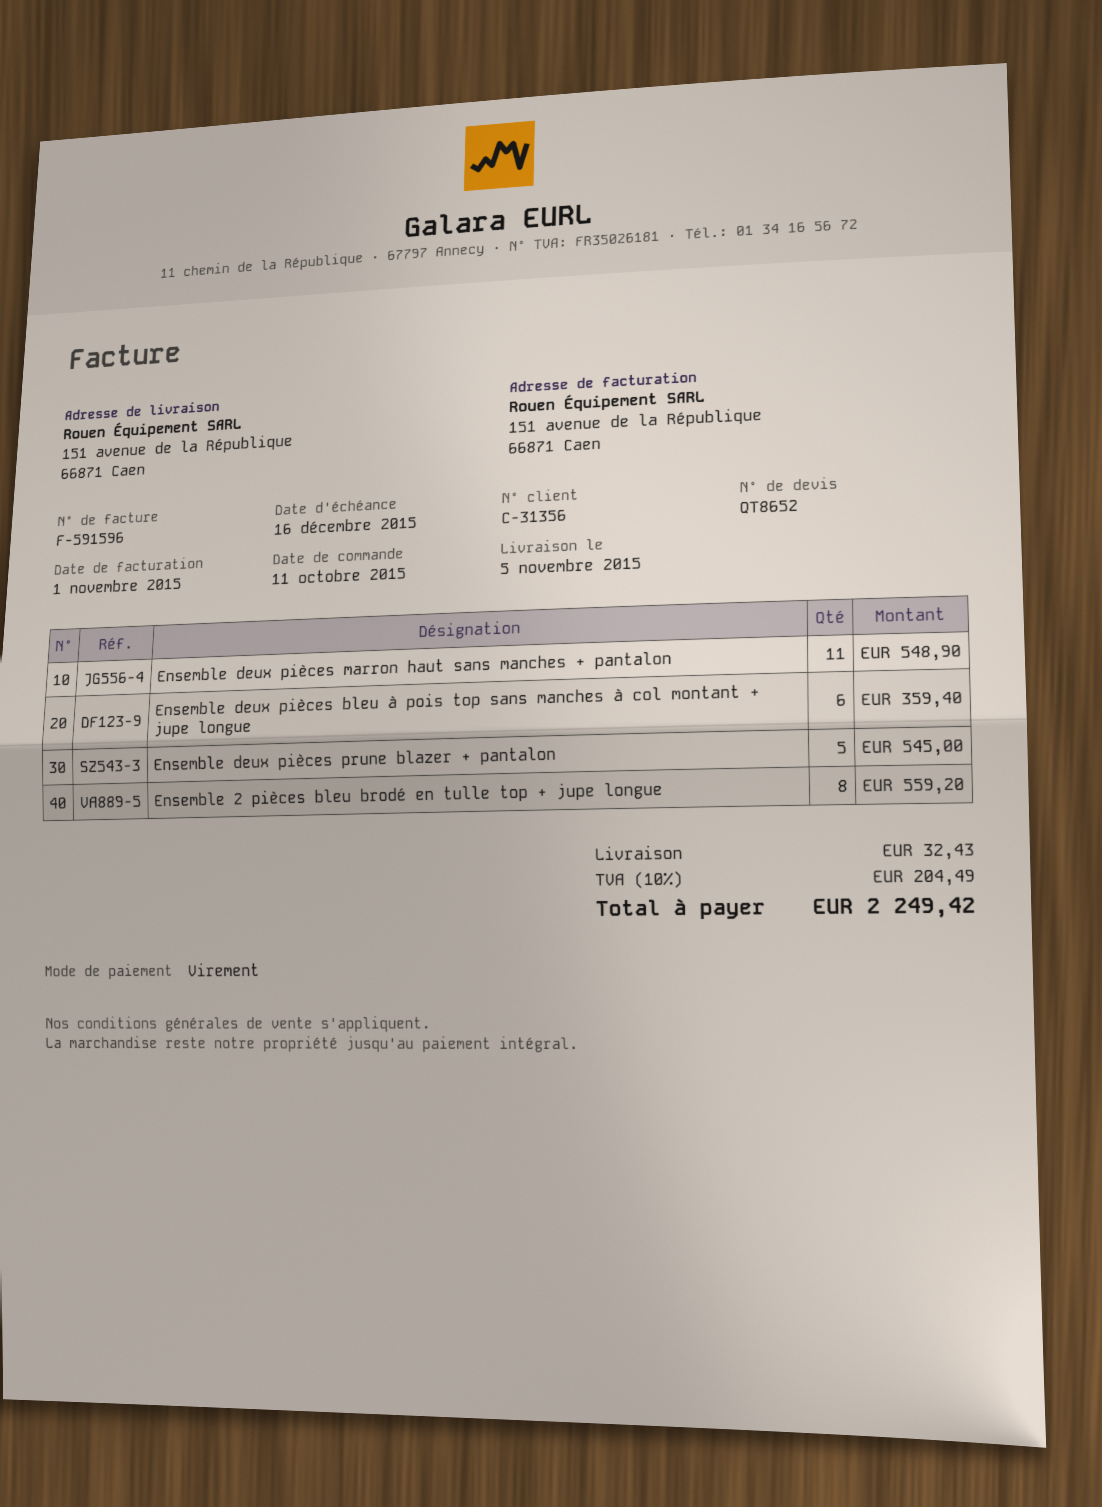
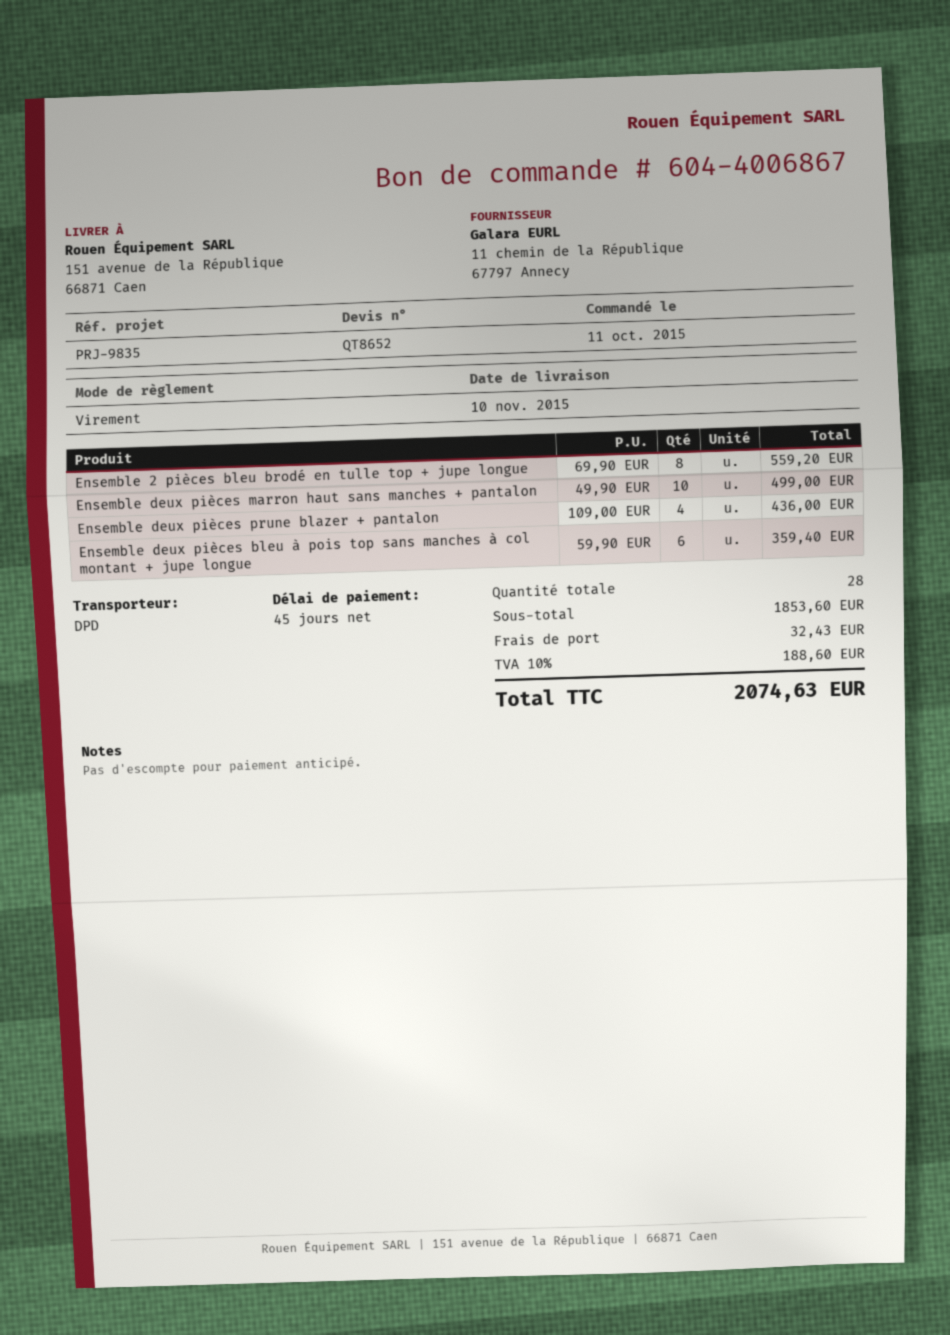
delivery date: 2015-11-05 -> 2015-11-10
Ensemble deux pièces marron haut sans manches + pantalon: 11 for 548.90 -> 10 for 499.00
Ensemble deux pièces prune blazer + pantalon: 5 for 545.00 -> 4 for 436.00
tax: 10% = 204.49 -> 10% = 188.60
total: 2249.42 -> 2074.63

